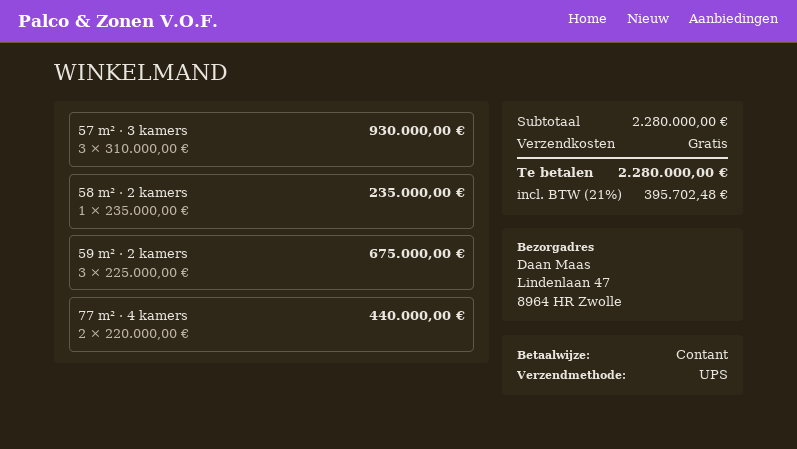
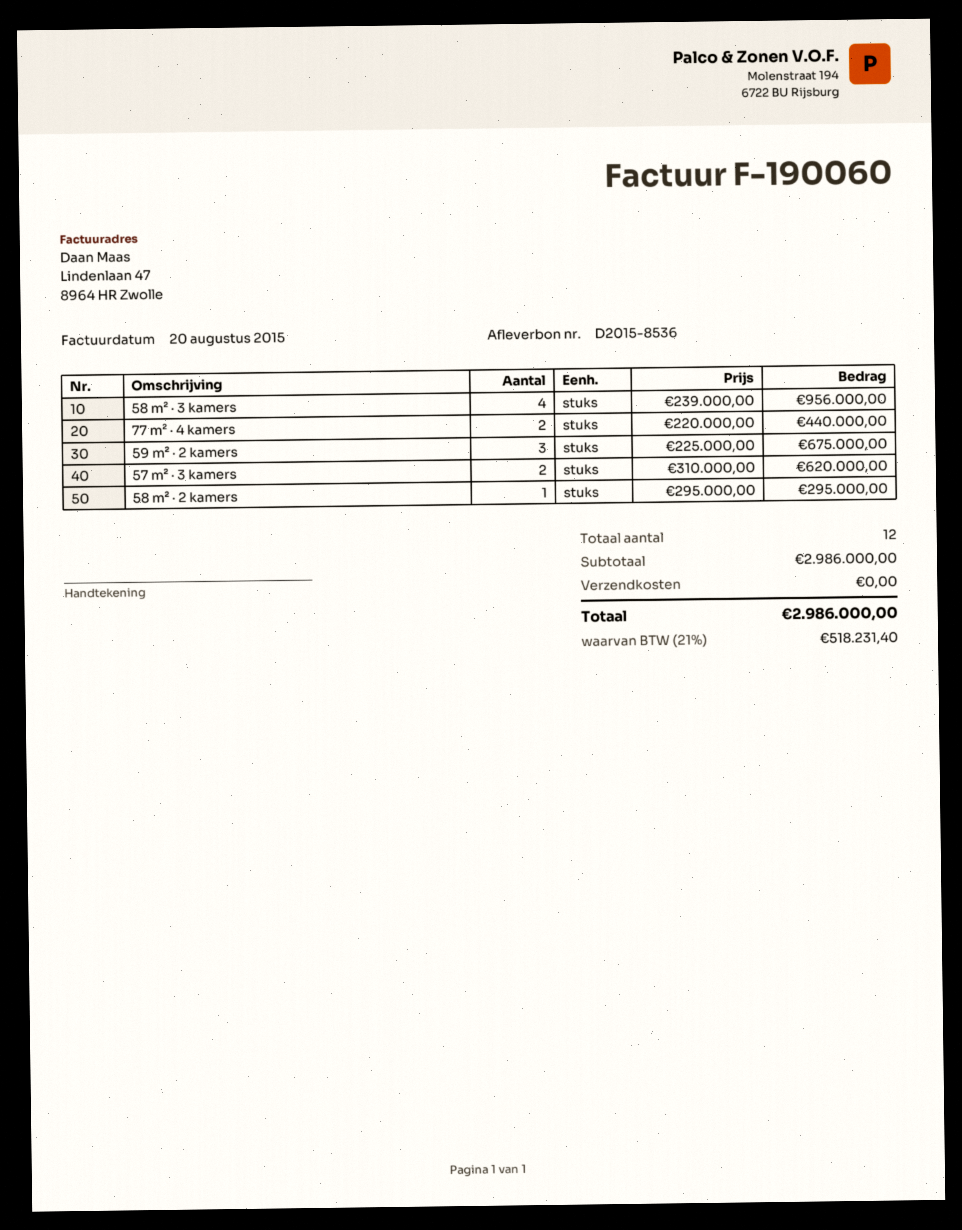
57 m² · 3 kamers: 3 x 310000.00 = 930000.00 -> 2 x 310000.00 = 620000.00
58 m² · 2 kamers: 1 x 235000.00 = 235000.00 -> 1 x 295000.00 = 295000.00
58 m² · 3 kamers: none -> 4 x 239000.00 = 956000.00
subtotal: 2280000.00 -> 2986000.00
tax: 21% = 395702.48 -> 21% = 518231.40
total: 2280000.00 -> 2986000.00

